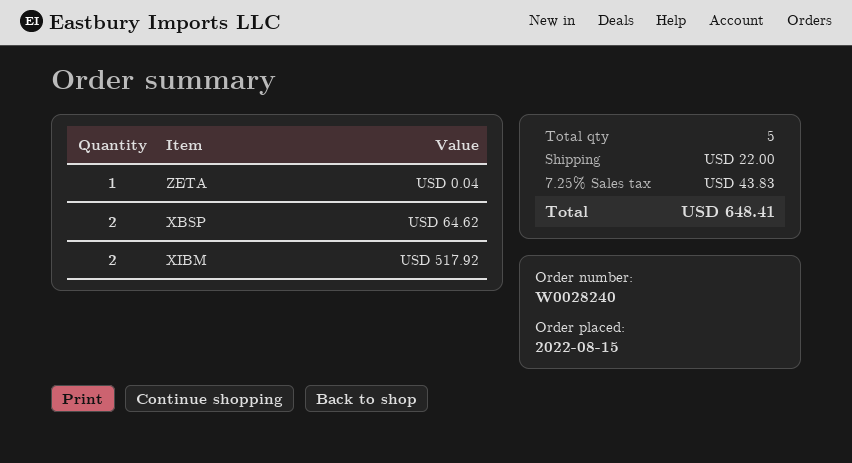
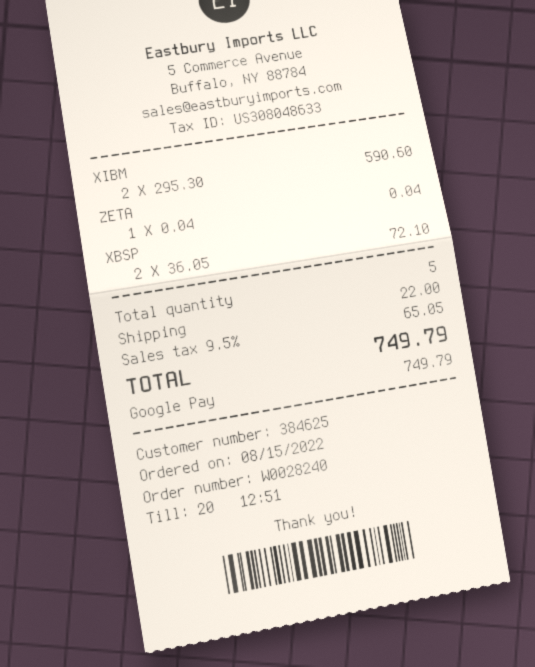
XBSP: 2 for 64.62 -> 2 for 72.10
XIBM: 2 for 517.92 -> 2 for 590.60
tax: 7.25% = 43.83 -> 9.5% = 65.05
total: 648.41 -> 749.79

